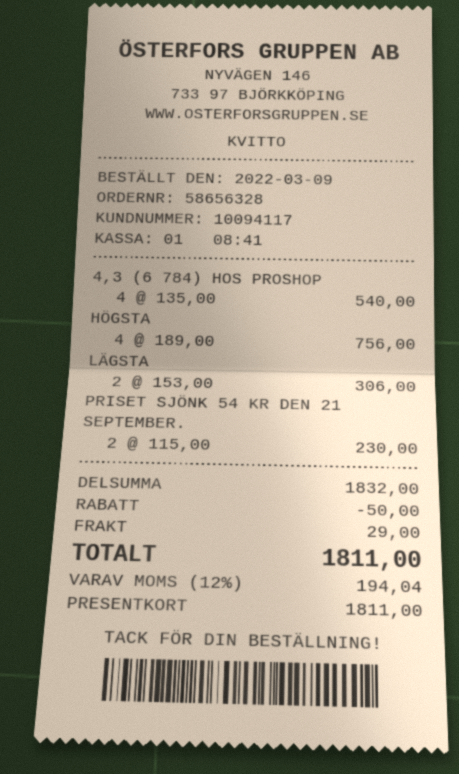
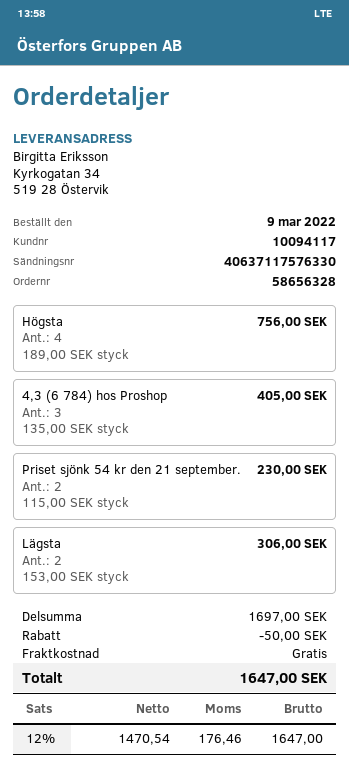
4,3 (6 784) HOS PROSHOP: 4 x 135.00 = 540.00 -> 3 x 135.00 = 405.00
subtotal: 1832.00 -> 1697.00
shipping: 29.00 -> 0.00
tax: 12% = 194.04 -> 12% = 176.46
total: 1811.00 -> 1647.00

